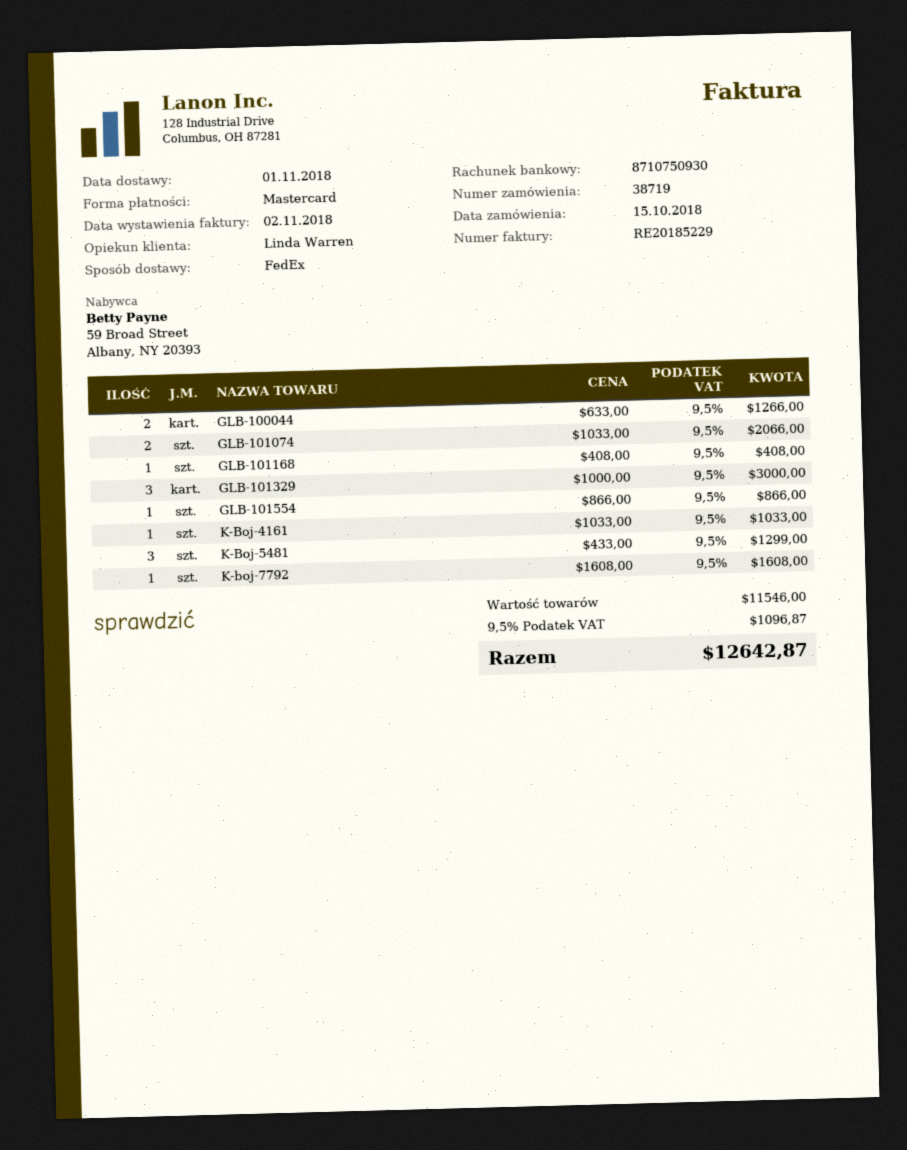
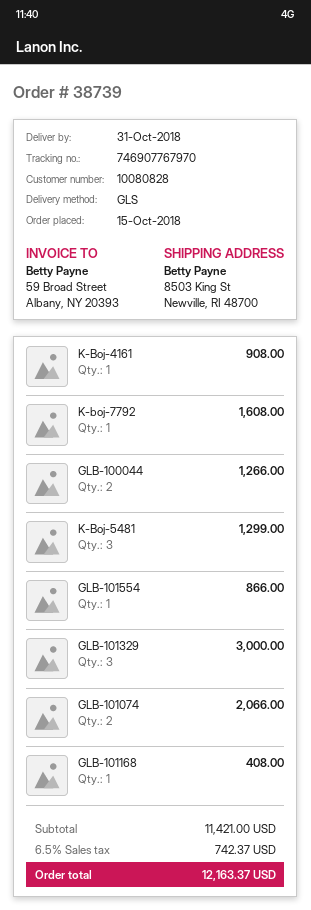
order number: 38719 -> 38739
delivery date: 2018-11-01 -> 2018-10-31
shipping method: FedEx -> GLS
K-Boj-4161: 1 for 1033.00 -> 1 for 908.00
subtotal: 11546.00 -> 11421.00
tax: 9.5% = 1096.87 -> 6.5% = 742.37
total: 12642.87 -> 12163.37

